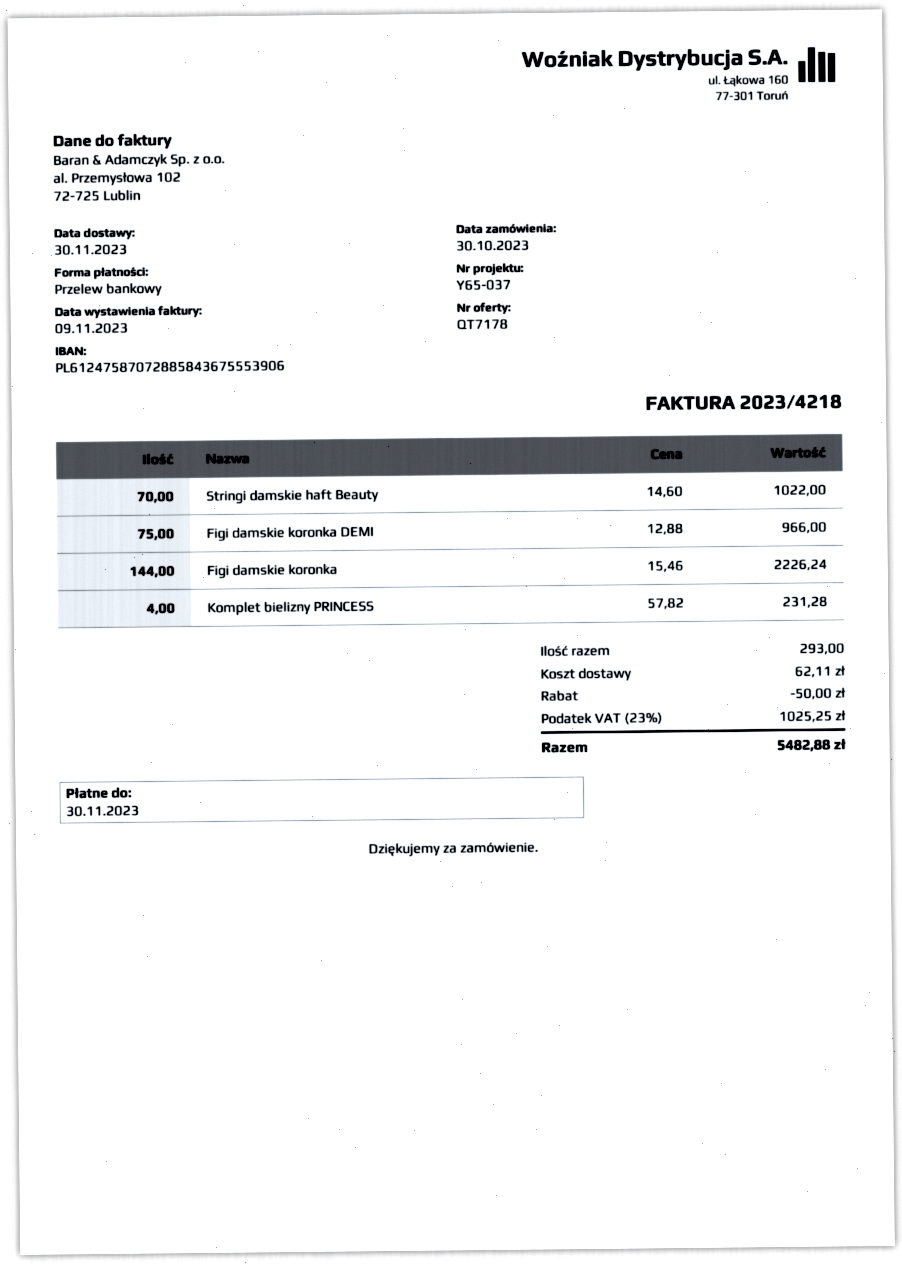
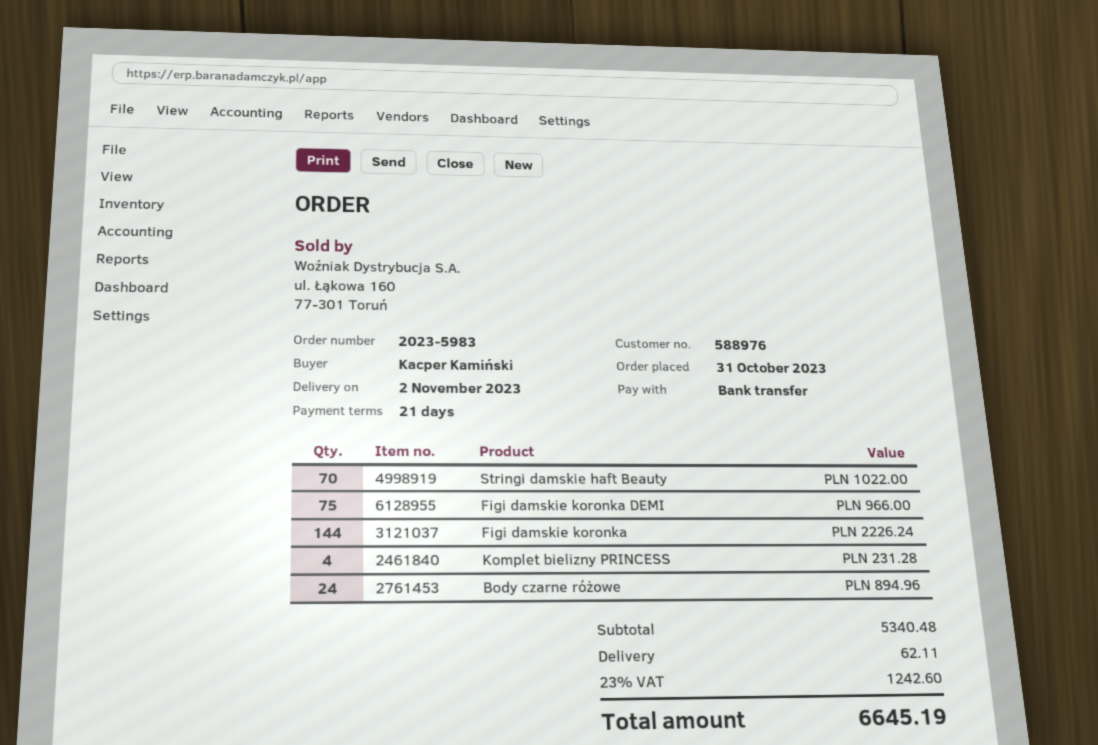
order date: 2023-10-30 -> 2023-10-31
delivery date: 2023-11-30 -> 2023-11-02
Body czarne różowe: none -> 24 for 894.96
discount: 50.00 -> none
tax: 23% = 1025.25 -> 23% = 1242.60
total: 5482.88 -> 6645.19

